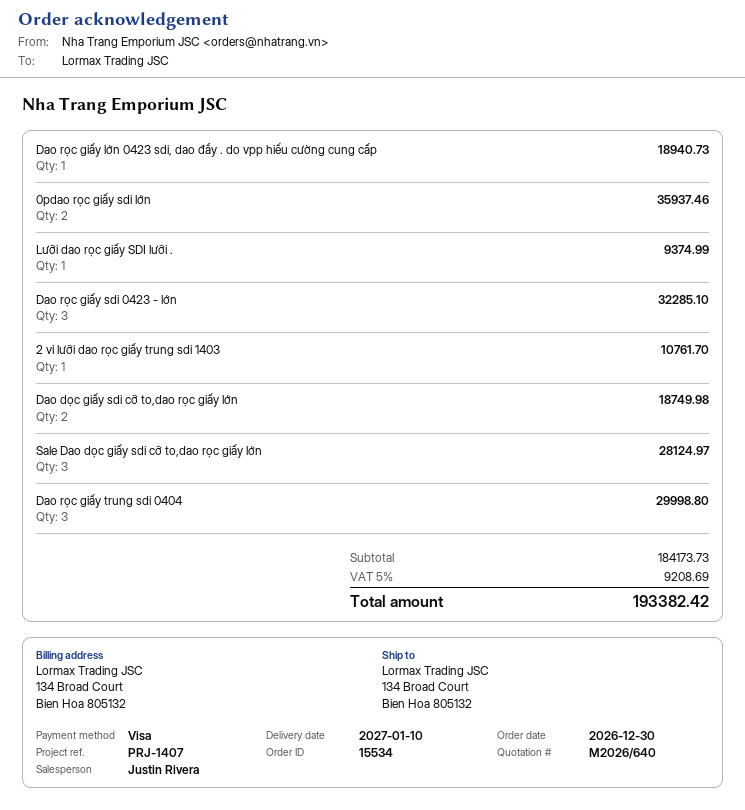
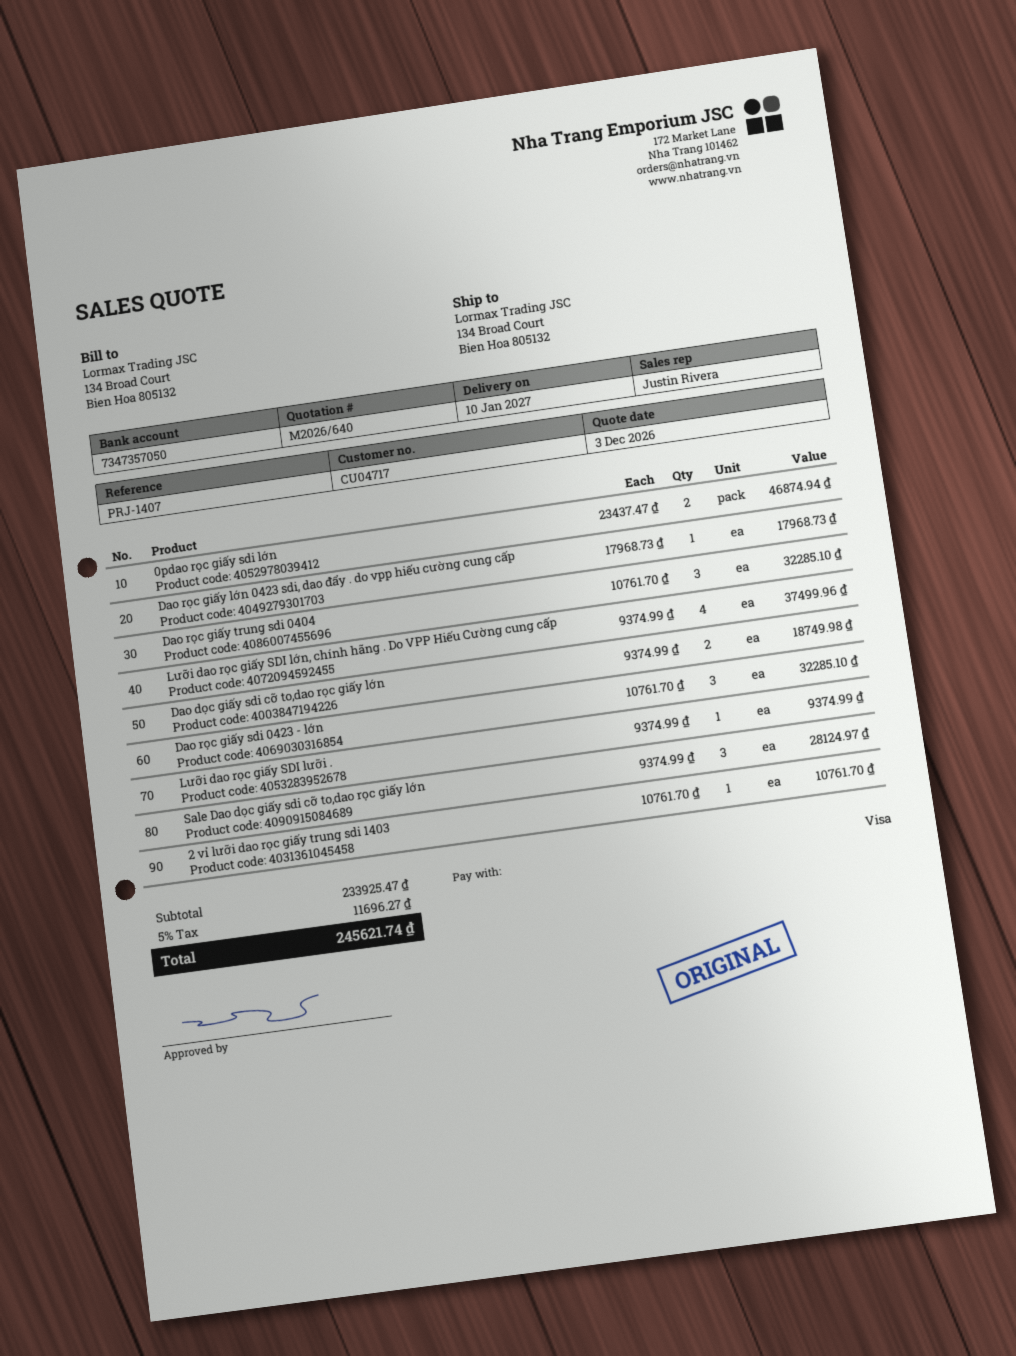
Dao rọc giấy lớn 0423 sdi, dao đẩy . do vpp hiếu cường cung cấp: 1 for 18940.73 -> 1 for 17968.73
0pdao rọc giấy sdi lớn: 2 for 35937.46 -> 2 for 46874.94
Dao rọc giấy trung sdi 0404: 3 for 29998.80 -> 3 for 32285.10
Lưỡi dao rọc giấy SDI lớn, chính hãng . Do VPP Hiếu Cường cung cấp: none -> 4 for 37499.96
subtotal: 184173.73 -> 233925.47
tax: 5% = 9208.69 -> 5% = 11696.27
total: 193382.42 -> 245621.74

